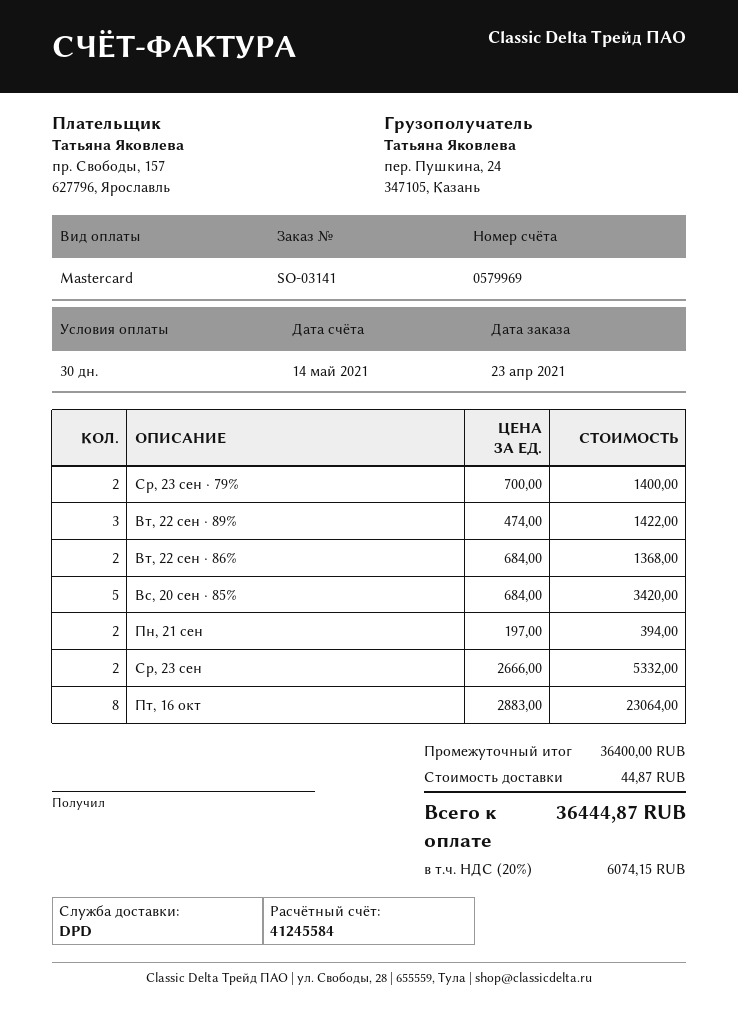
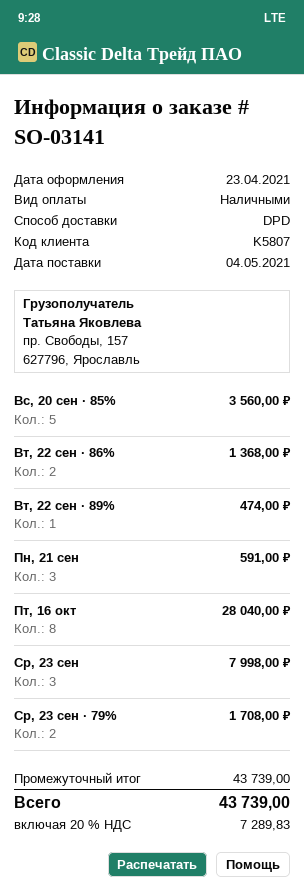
payment method: Mastercard -> cash
ship to: пер. Пушкина, 24, 347105, Казань -> пр. Свободы, 157, 627796, Ярославль
Ср, 23 сен · 79%: 2 for 1400.00 -> 2 for 1708.00
Вт, 22 сен · 89%: 3 for 1422.00 -> 1 for 474.00
Вс, 20 сен · 85%: 5 for 3420.00 -> 5 for 3560.00
Пн, 21 сен: 2 for 394.00 -> 3 for 591.00
Ср, 23 сен: 2 for 5332.00 -> 3 for 7998.00
Пт, 16 окт: 8 for 23064.00 -> 8 for 28040.00
subtotal: 36400.00 -> 43739.00
shipping: 44.87 -> none
tax: 20% = 6074.15 -> 20% = 7289.83
total: 36444.87 -> 43739.00

